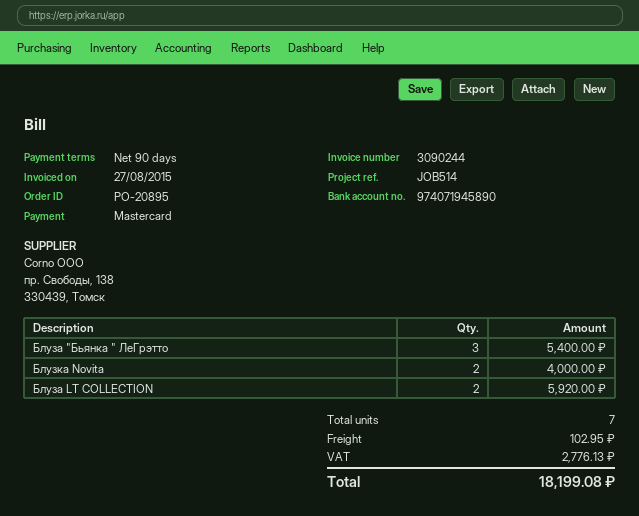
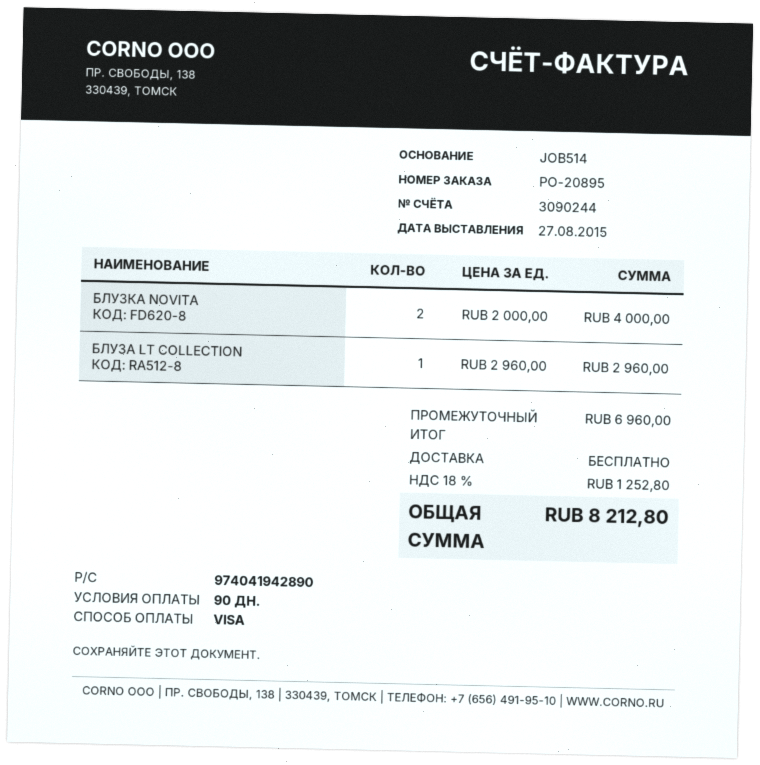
payment method: Mastercard -> Visa
bank account: 974071945890 -> 974041942890
Блуза "Бьянка " ЛеГрэтто: 3 for 5400.00 -> none
Блуза LT COLLECTION: 2 for 5920.00 -> 1 for 2960.00
shipping: 102.95 -> 0.00
tax: 2776.13 -> 1252.80
total: 18199.08 -> 8212.80

